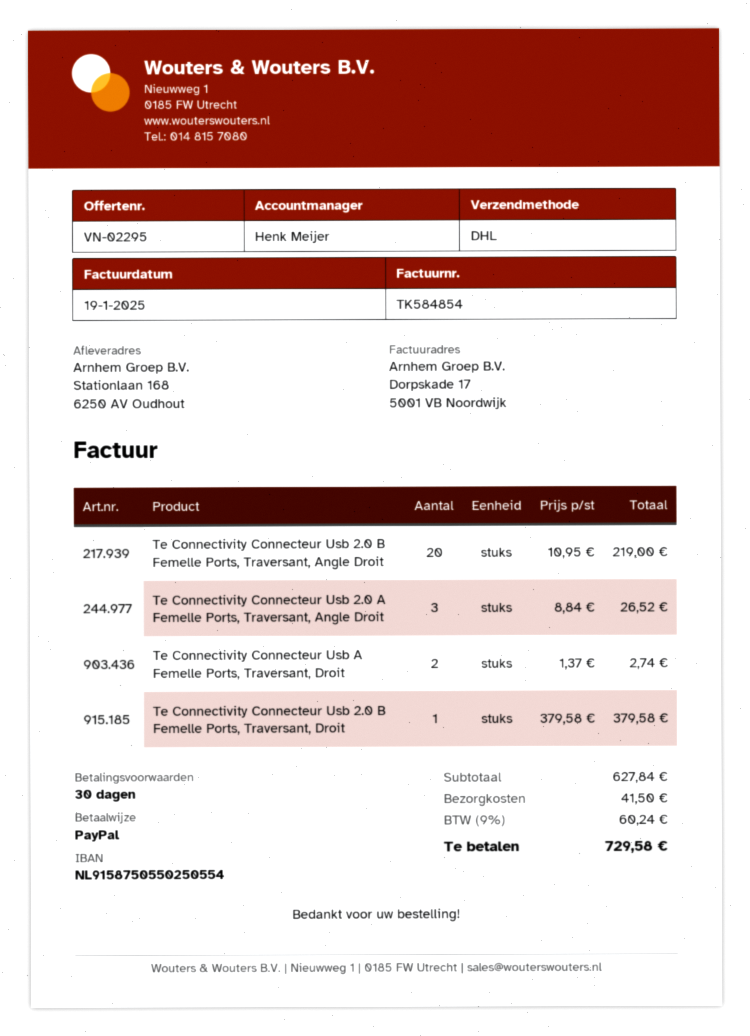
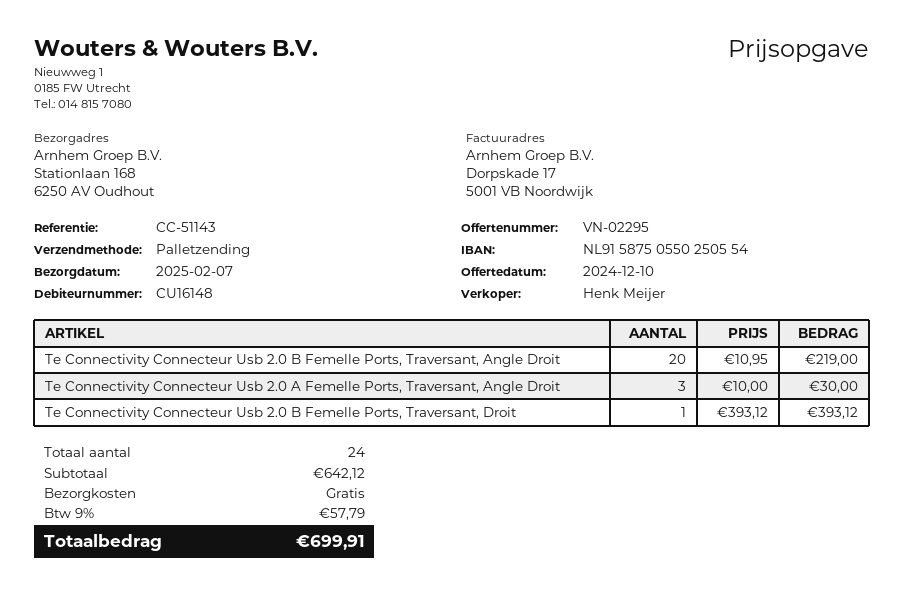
shipping method: DHL -> pallet freight
Te Connectivity Connecteur Usb 2.0 A Femelle Ports, Traversant, Angle Droit: 3 x 8.84 = 26.52 -> 3 x 10.00 = 30.00
Te Connectivity Connecteur Usb A Femelle Ports, Traversant, Droit: 2 x 1.37 = 2.74 -> none
Te Connectivity Connecteur Usb 2.0 B Femelle Ports, Traversant, Droit: 1 x 379.58 = 379.58 -> 1 x 393.12 = 393.12
subtotal: 627.84 -> 642.12
shipping: 41.50 -> 0.00
tax: 9% = 60.24 -> 9% = 57.79
total: 729.58 -> 699.91

